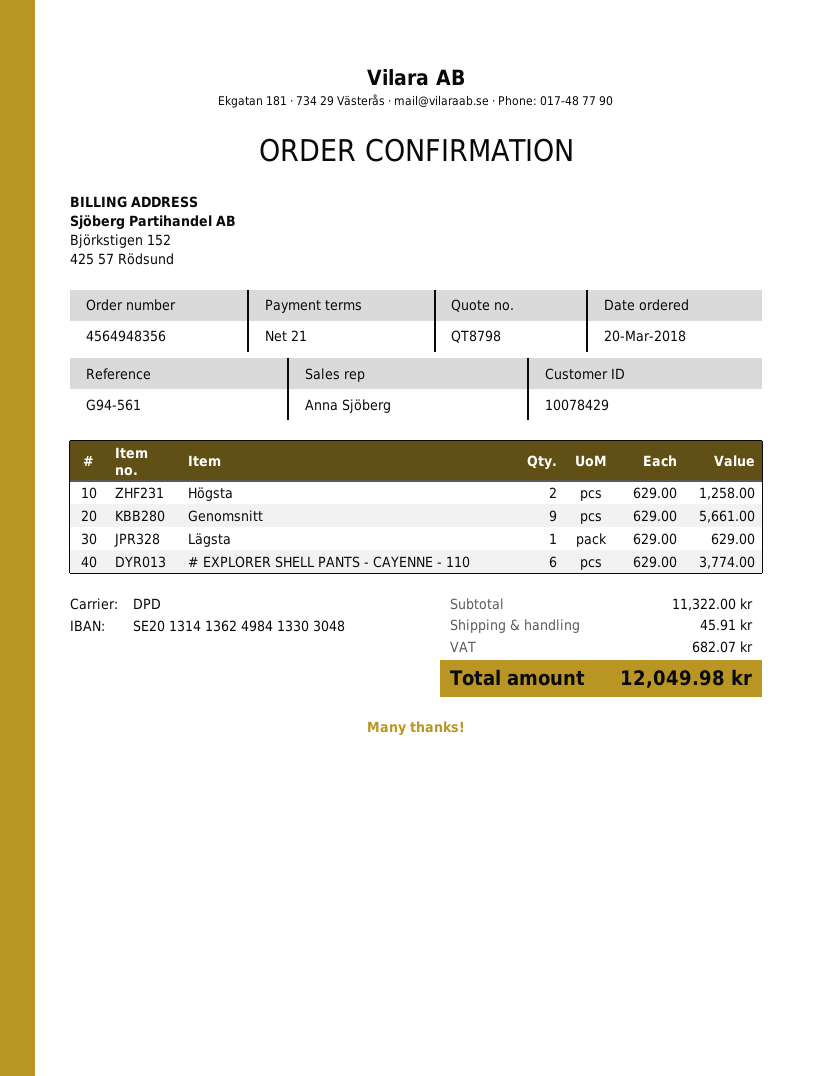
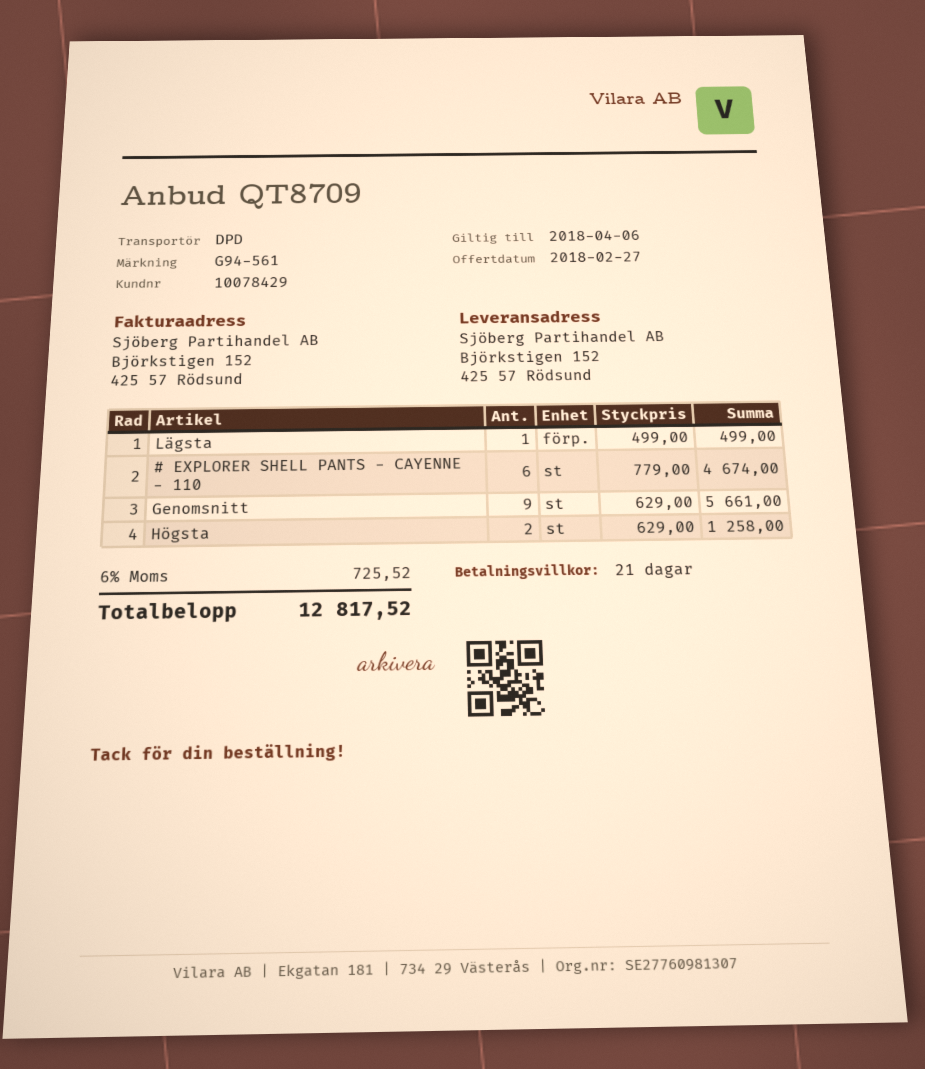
quote number: QT8798 -> QT8709
Lägsta: 1 x 629.00 = 629.00 -> 1 x 499.00 = 499.00
# EXPLORER SHELL PANTS - CAYENNE - 110: 6 x 629.00 = 3774.00 -> 6 x 779.00 = 4674.00
shipping: 45.91 -> none
tax: 682.07 -> 725.52
total: 12049.98 -> 12817.52

